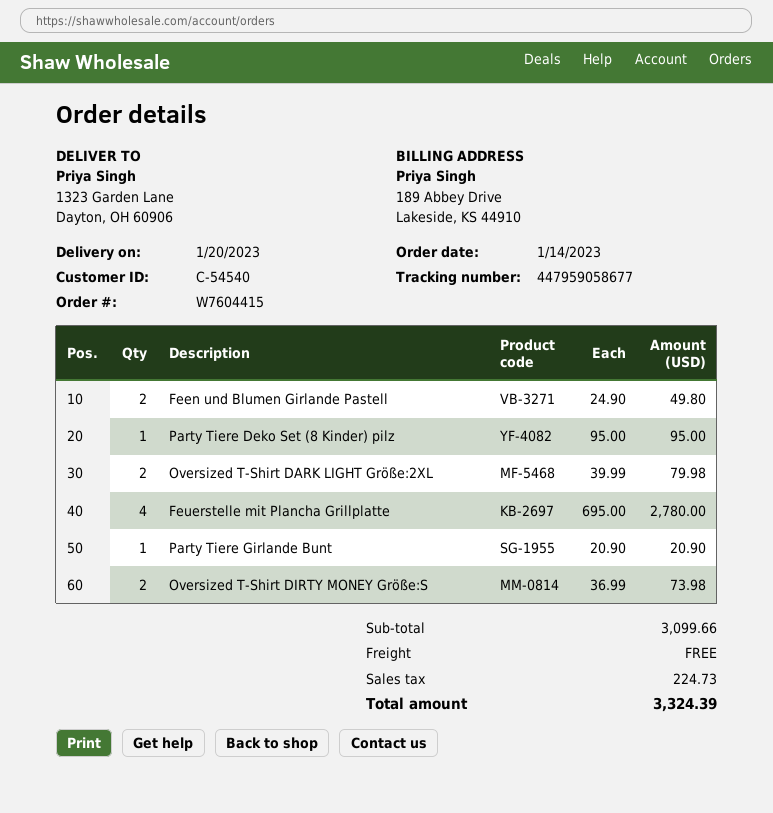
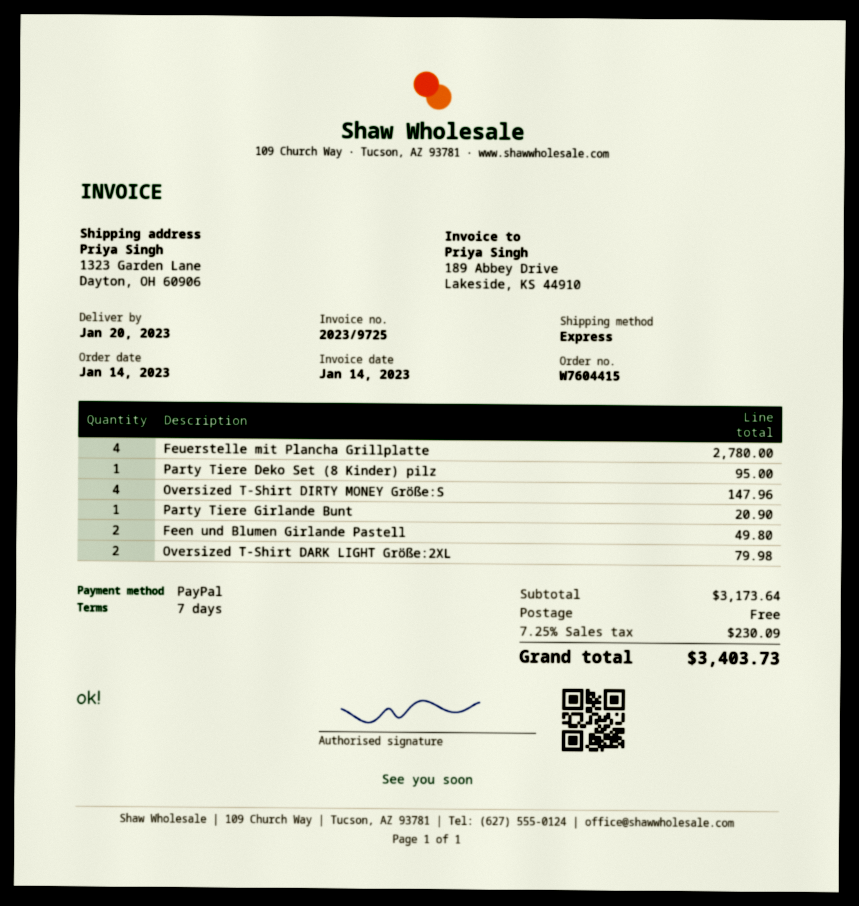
Oversized T-Shirt DIRTY MONEY Größe:S: 2 for 73.98 -> 4 for 147.96
subtotal: 3099.66 -> 3173.64
tax: 224.73 -> 230.09
total: 3324.39 -> 3403.73

